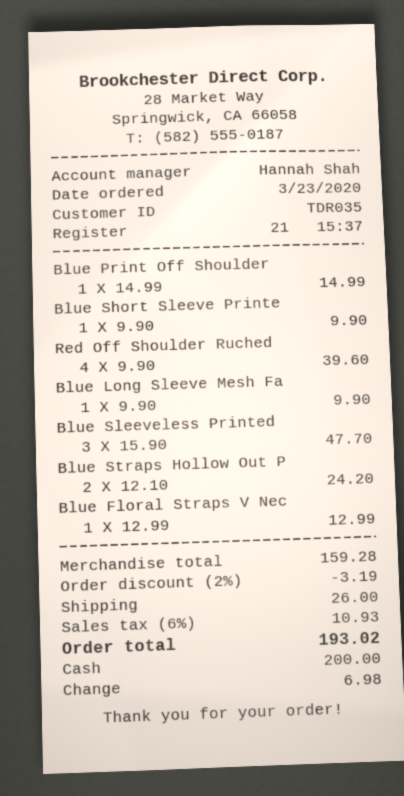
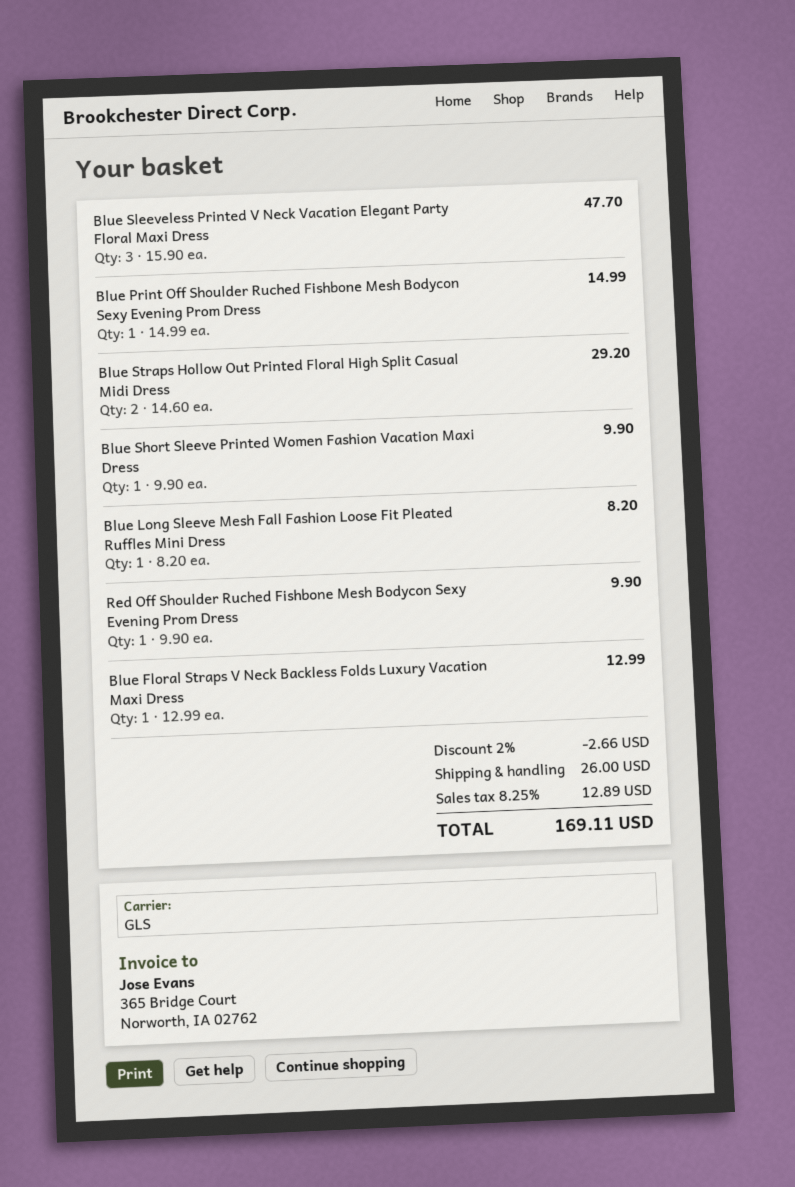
Red Off Shoulder Ruched: 4 x 9.90 = 39.60 -> 1 x 9.90 = 9.90
Blue Long Sleeve Mesh Fa: 1 x 9.90 = 9.90 -> 1 x 8.20 = 8.20
Blue Straps Hollow Out P: 2 x 12.10 = 24.20 -> 2 x 14.60 = 29.20
discount: 2% = 3.19 -> 2% = 2.66
tax: 6% = 10.93 -> 8.25% = 12.89
total: 193.02 -> 169.11

